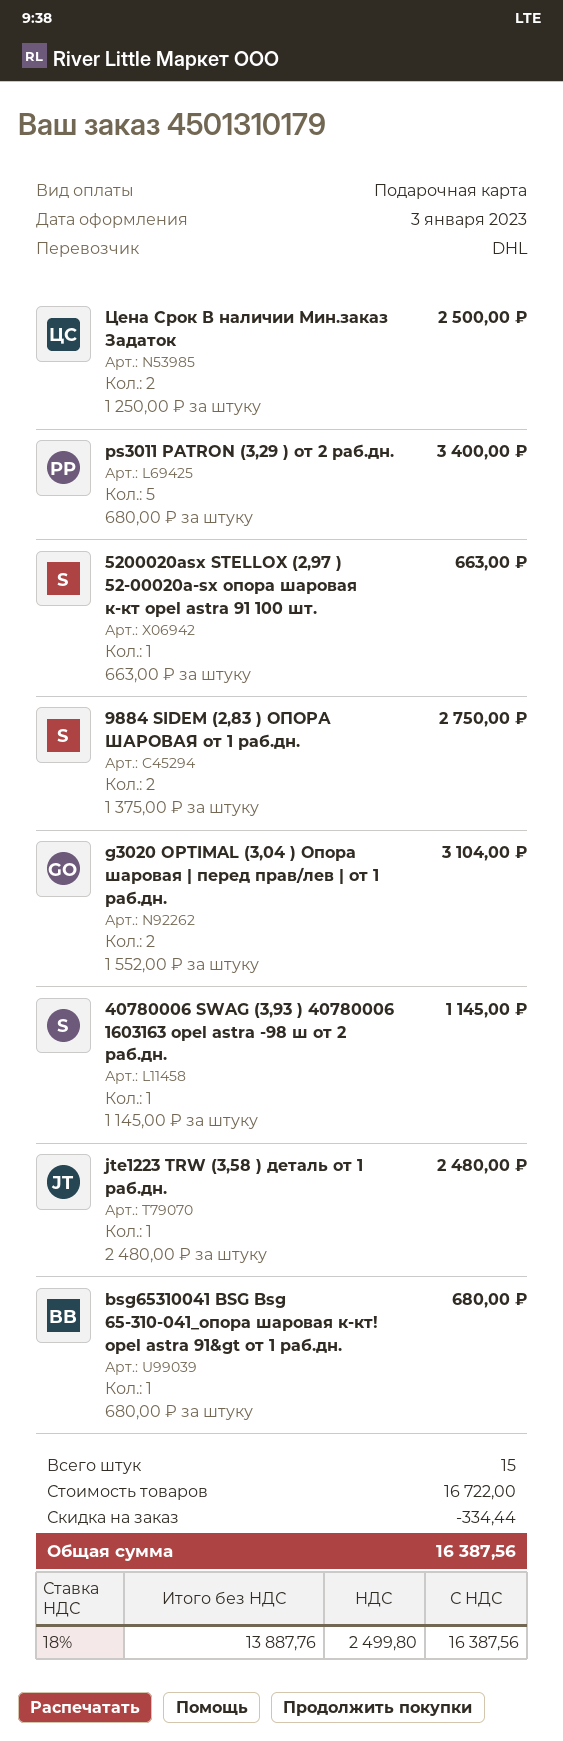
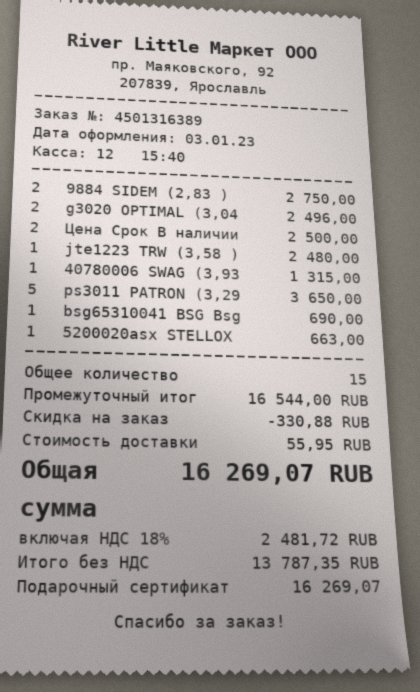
order number: 4501310179 -> 4501316389
ps3011 PATRON (3,29 ) от 2 раб.дн.: 5 for 3400.00 -> 5 for 3650.00
g3020 OPTIMAL (3,04 ) Опора шаровая | перед прав/лев | от 1 раб.дн.: 2 for 3104.00 -> 2 for 2496.00
40780006 SWAG (3,93 ) 40780006 1603163 opel astra -98 ш от 2 раб.дн.: 1 for 1145.00 -> 1 for 1315.00
bsg65310041 BSG Bsg 65-310-041_опора шаровая к-кт! opel astra 91&gt от 1 раб.дн.: 1 for 680.00 -> 1 for 690.00
subtotal: 16722.00 -> 16544.00
discount: 334.44 -> 330.88
shipping: none -> 55.95
net: 13887.76 -> 13787.35
tax: 18% = 2499.80 -> 18% = 2481.72
total: 16387.56 -> 16269.07

